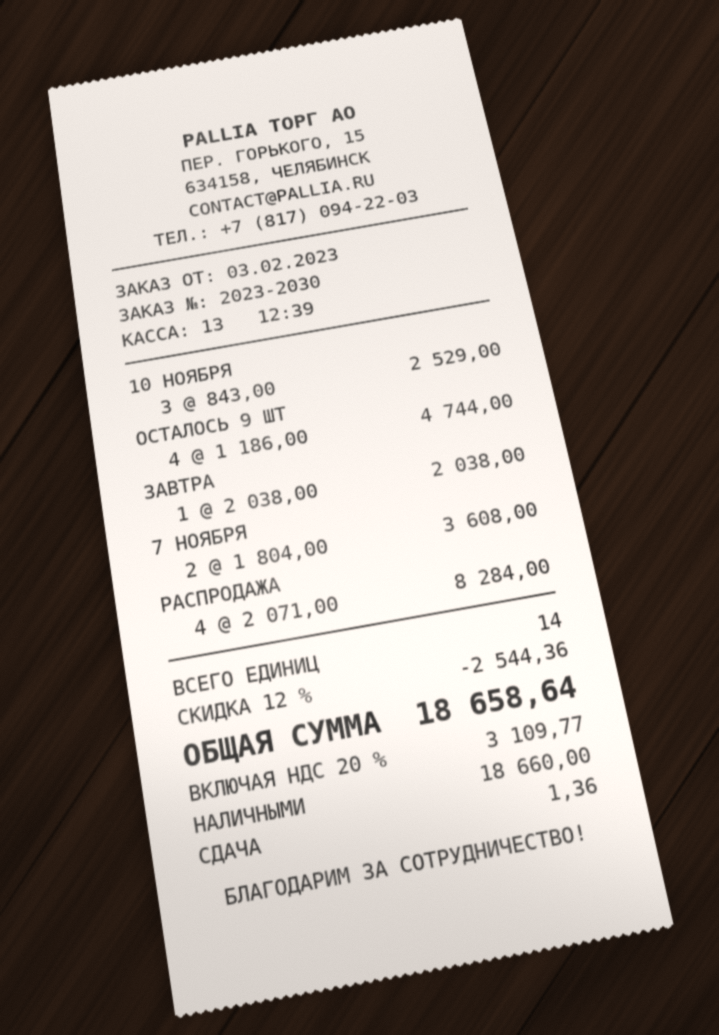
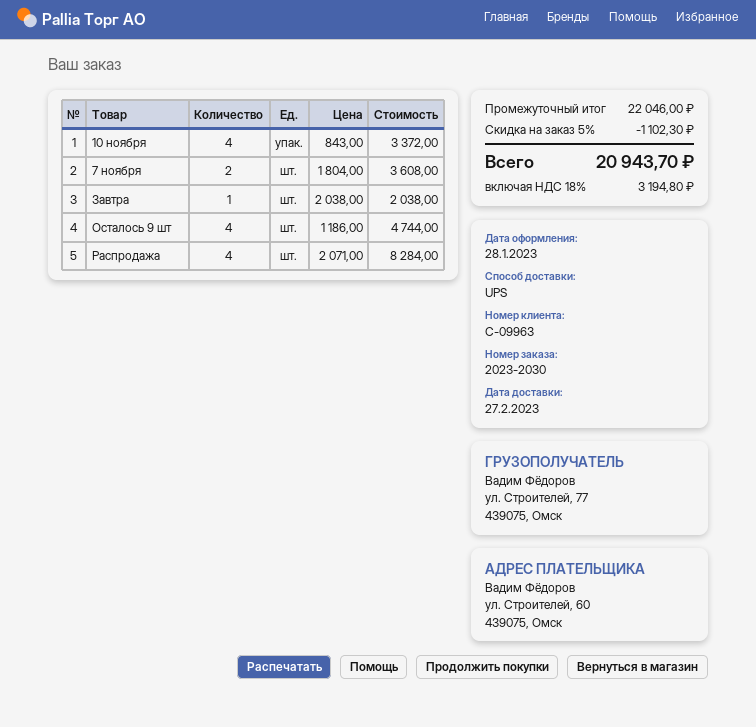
order date: 2023-02-03 -> 2023-01-28
10 НОЯБРЯ: 3 x 843.00 = 2529.00 -> 4 x 843.00 = 3372.00
discount: 12% = 2544.36 -> 5% = 1102.30
tax: 20% = 3109.77 -> 18% = 3194.80
total: 18658.64 -> 20943.70

